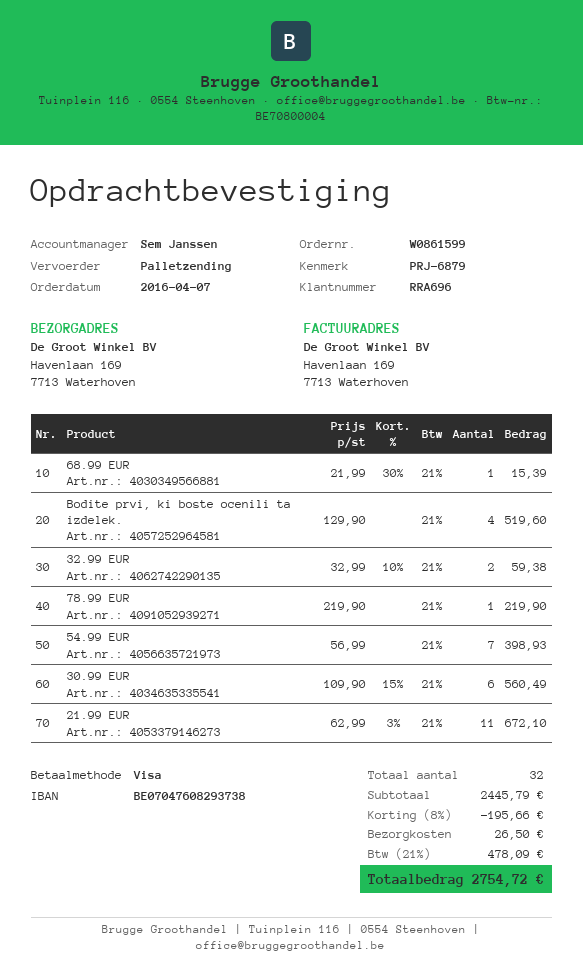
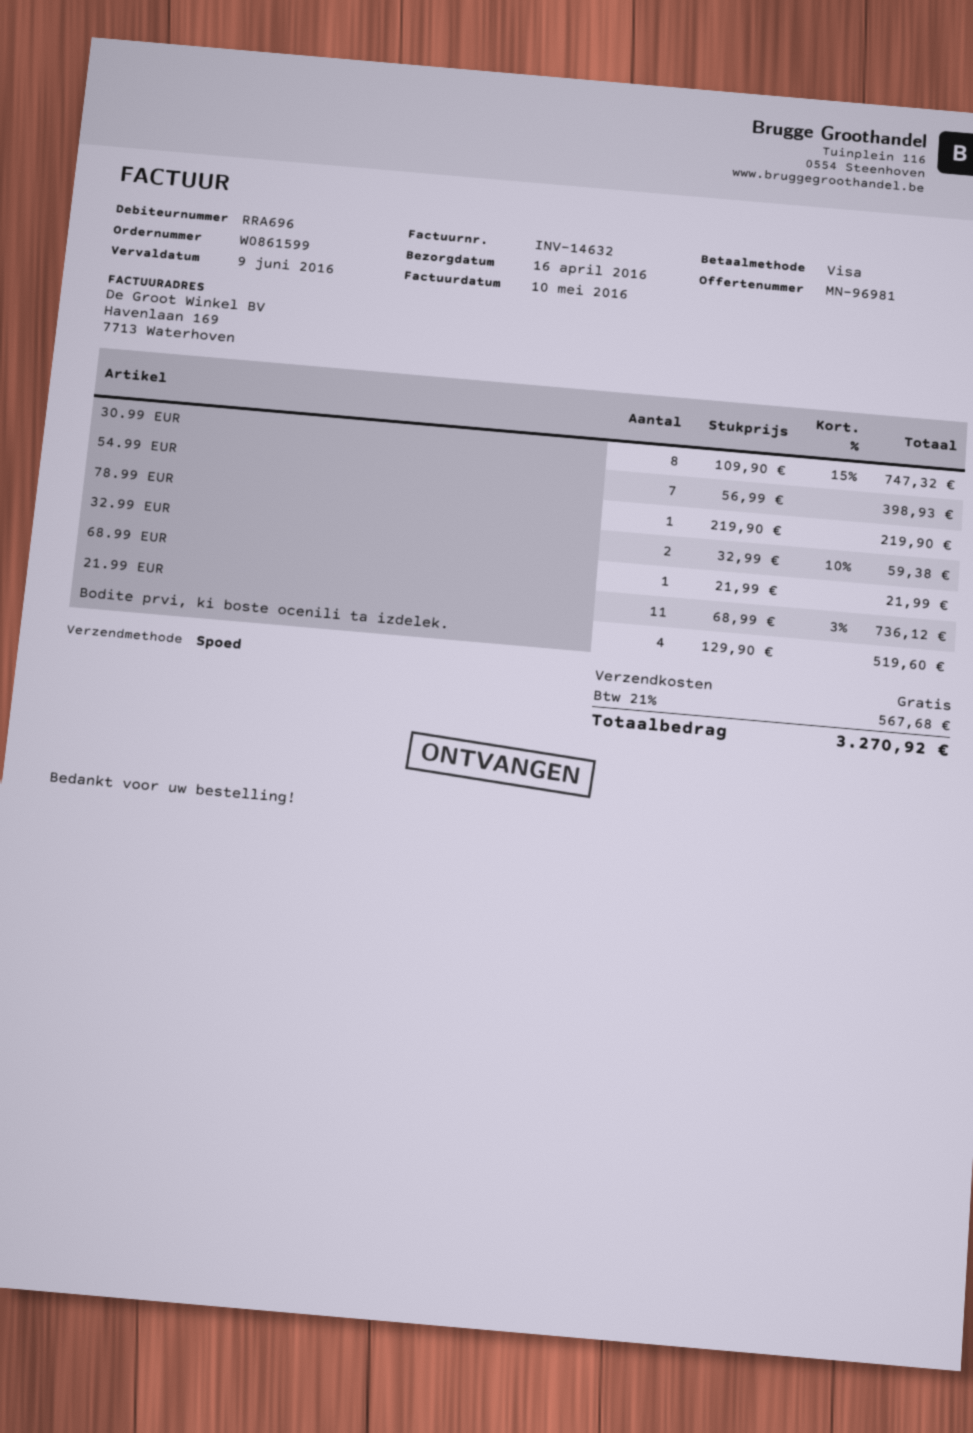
shipping method: pallet freight -> express
68.99 EUR: 1 x 21.99 - 30% = 15.39 -> 1 x 21.99 = 21.99
30.99 EUR: 6 x 109.90 - 15% = 560.49 -> 8 x 109.90 - 15% = 747.32
21.99 EUR: 11 x 62.99 - 3% = 672.10 -> 11 x 68.99 - 3% = 736.12
discount: 8% = 195.66 -> none
shipping: 26.50 -> 0.00
tax: 21% = 478.09 -> 21% = 567.68
total: 2754.72 -> 3270.92

